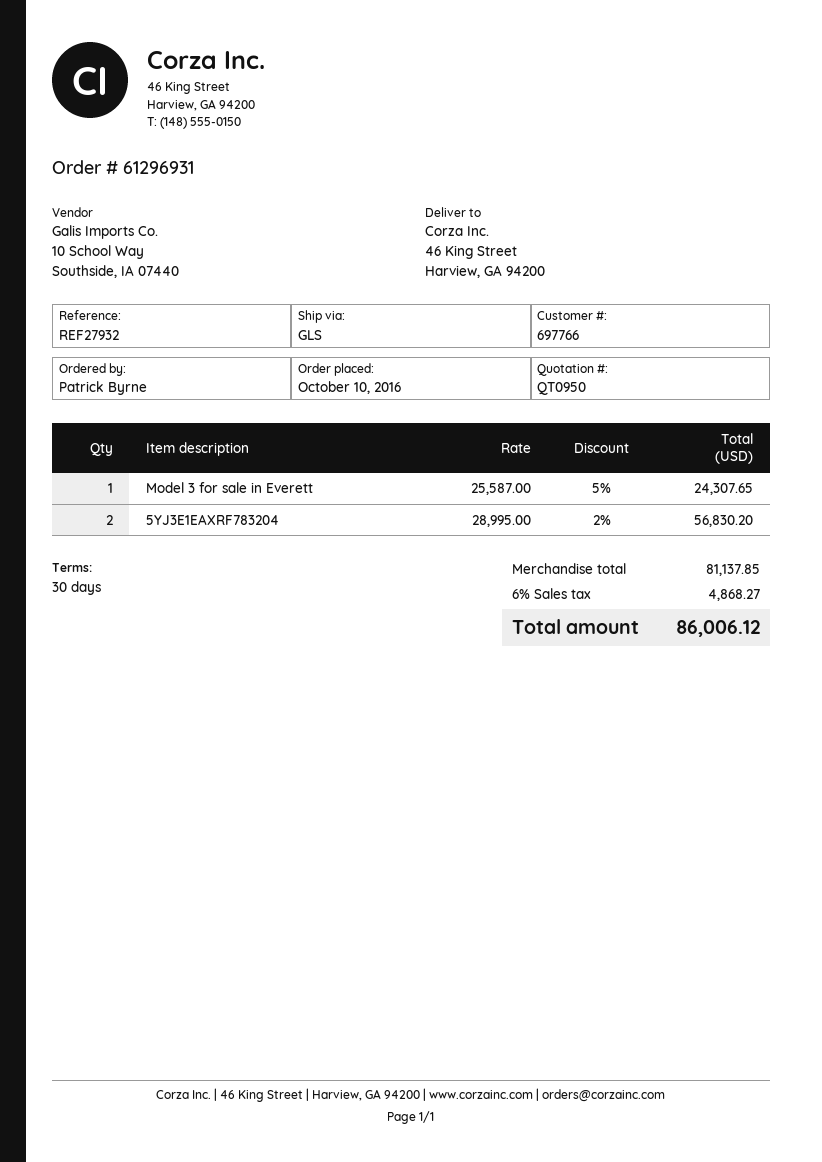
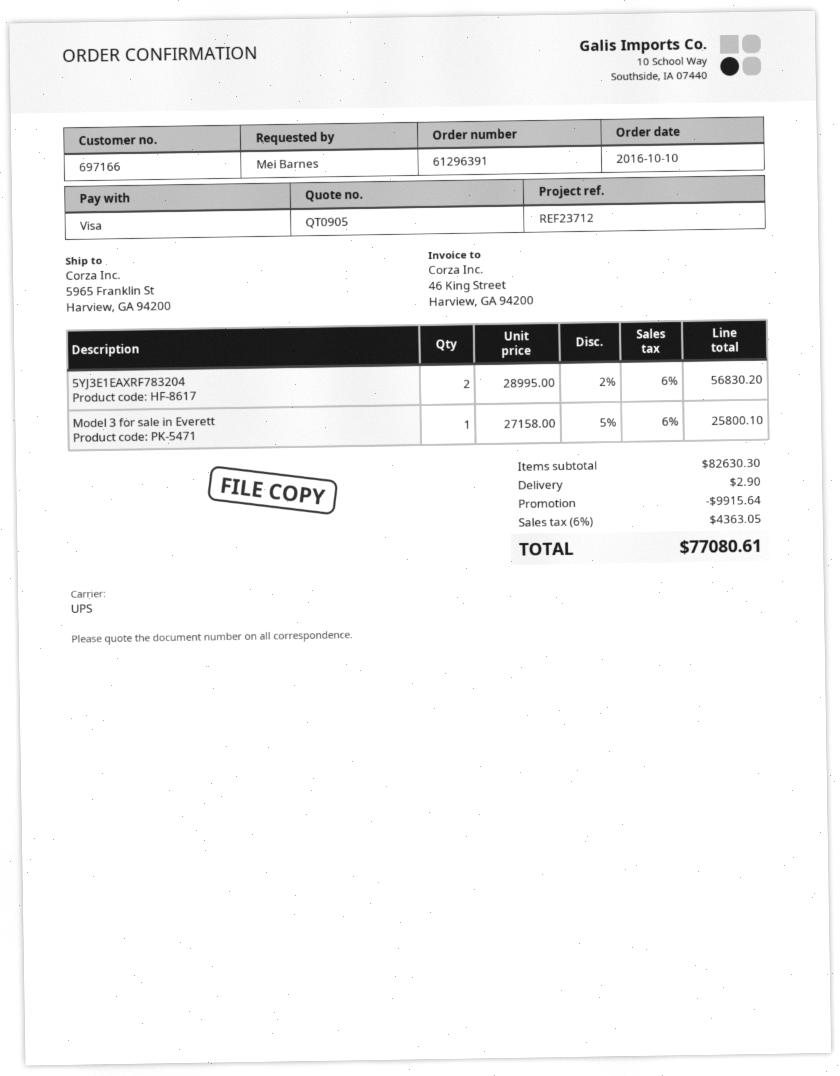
quote number: QT0950 -> QT0905
order number: 61296931 -> 61296391
customer number: 697766 -> 697166
reference: REF27932 -> REF23712
ordered by: Patrick Byrne -> Mei Barnes
shipping method: GLS -> UPS
ship to: 46 King Street, Harview, GA 94200 -> 5965 Franklin St, Harview, GA 94200
Model 3 for sale in Everett: 1 x 25587.00 - 5% = 24307.65 -> 1 x 27158.00 - 5% = 25800.10
subtotal: 81137.85 -> 82630.30
discount: none -> 9915.64
shipping: none -> 2.90
tax: 6% = 4868.27 -> 6% = 4363.05
total: 86006.12 -> 77080.61

